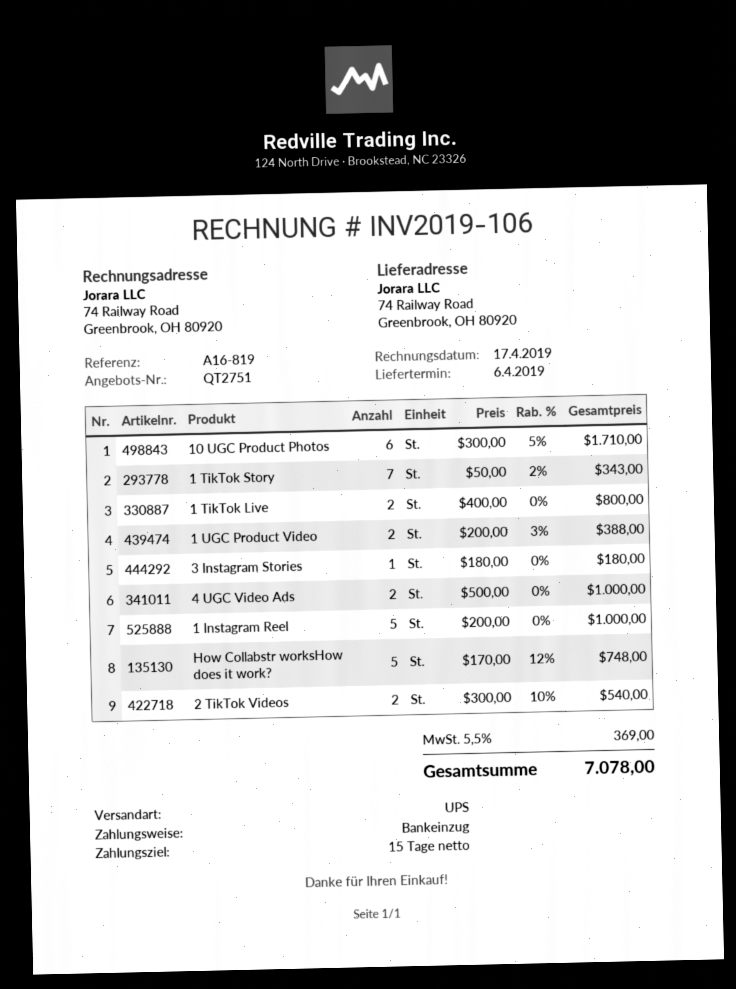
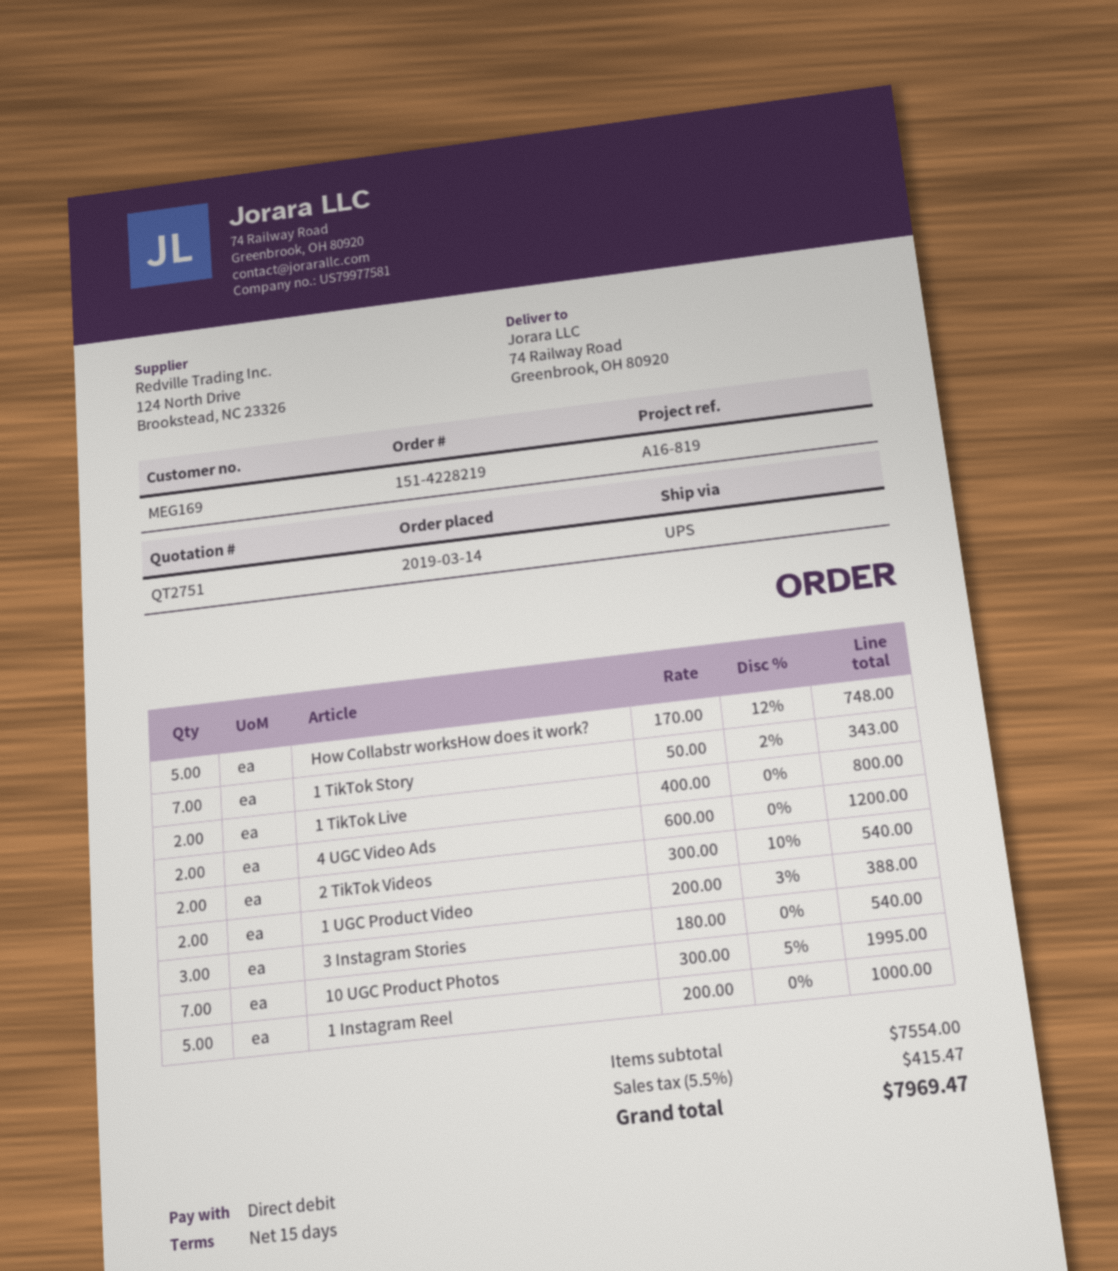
10 UGC Product Photos: 6 x 300.00 - 5% = 1710.00 -> 7 x 300.00 - 5% = 1995.00
3 Instagram Stories: 1 x 180.00 = 180.00 -> 3 x 180.00 = 540.00
4 UGC Video Ads: 2 x 500.00 = 1000.00 -> 2 x 600.00 = 1200.00
tax: 5.5% = 369.00 -> 5.5% = 415.47
total: 7078.00 -> 7969.47

